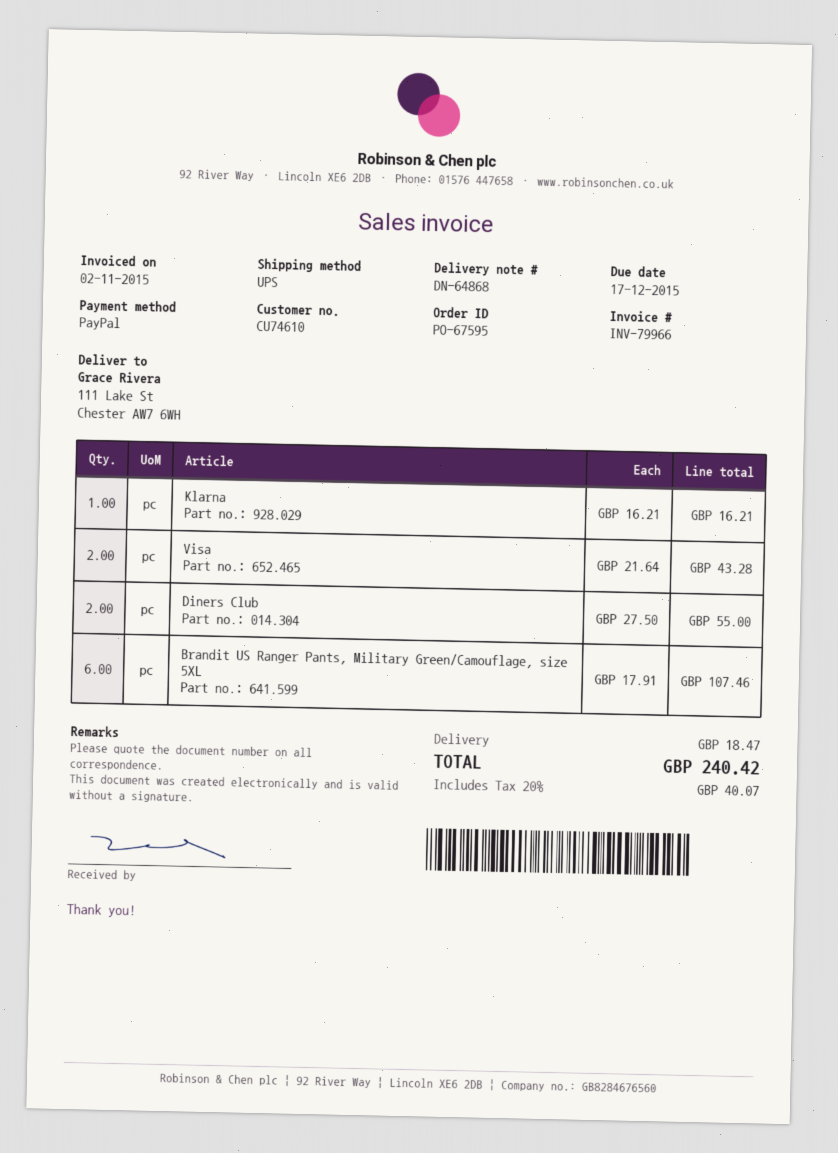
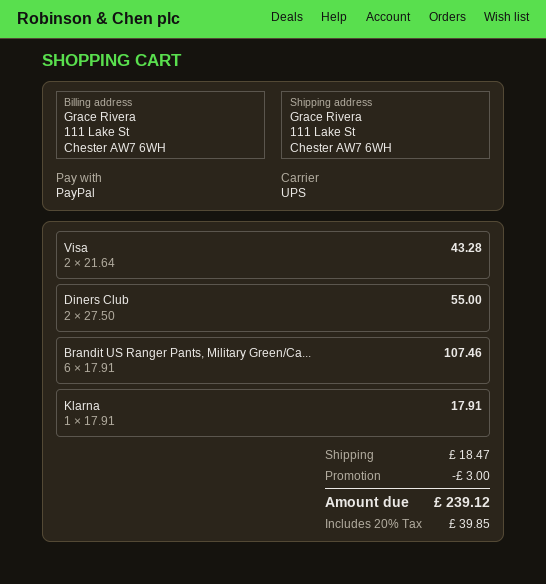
Klarna: 1 x 16.21 = 16.21 -> 1 x 17.91 = 17.91
discount: none -> 3.00
tax: 20% = 40.07 -> 20% = 39.85
total: 240.42 -> 239.12

